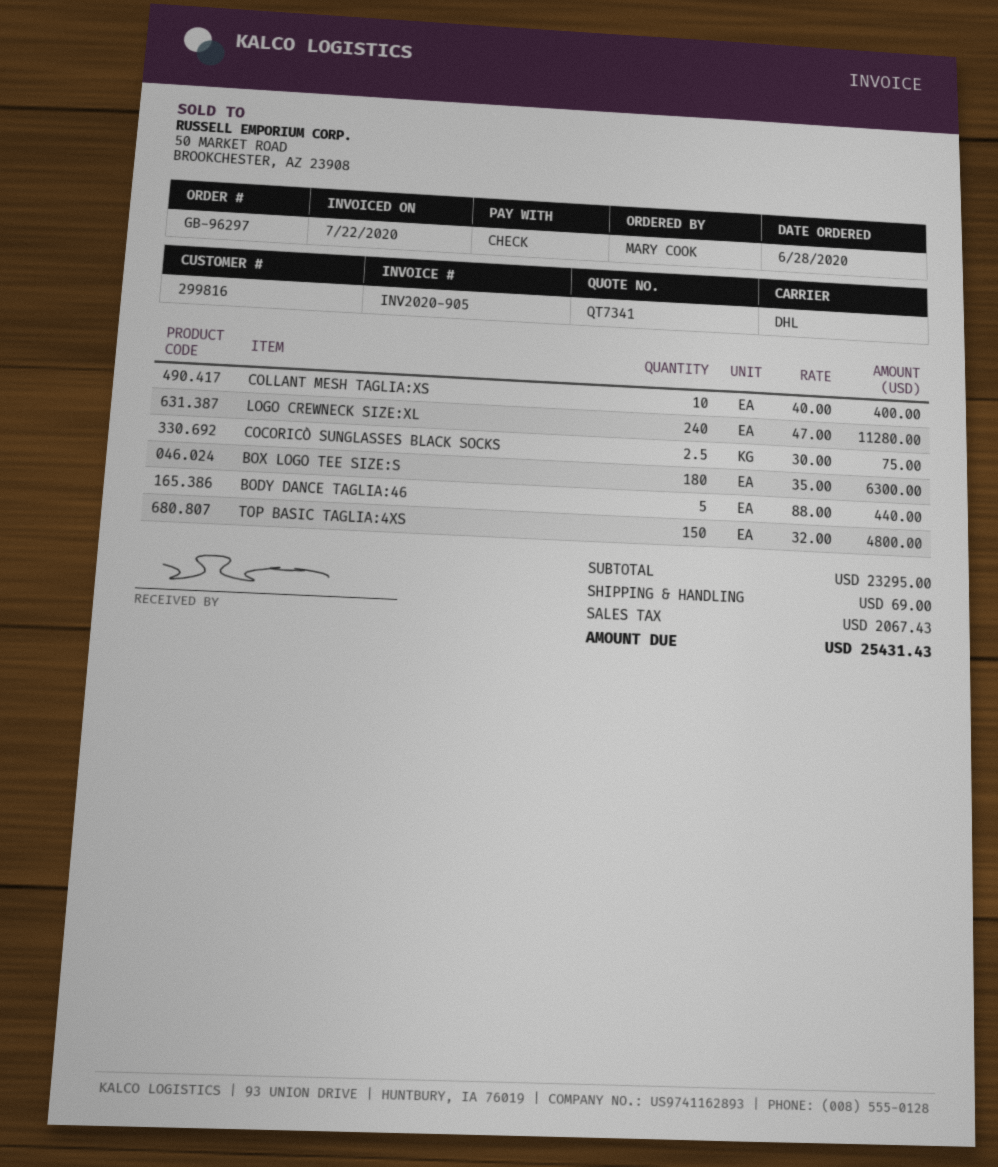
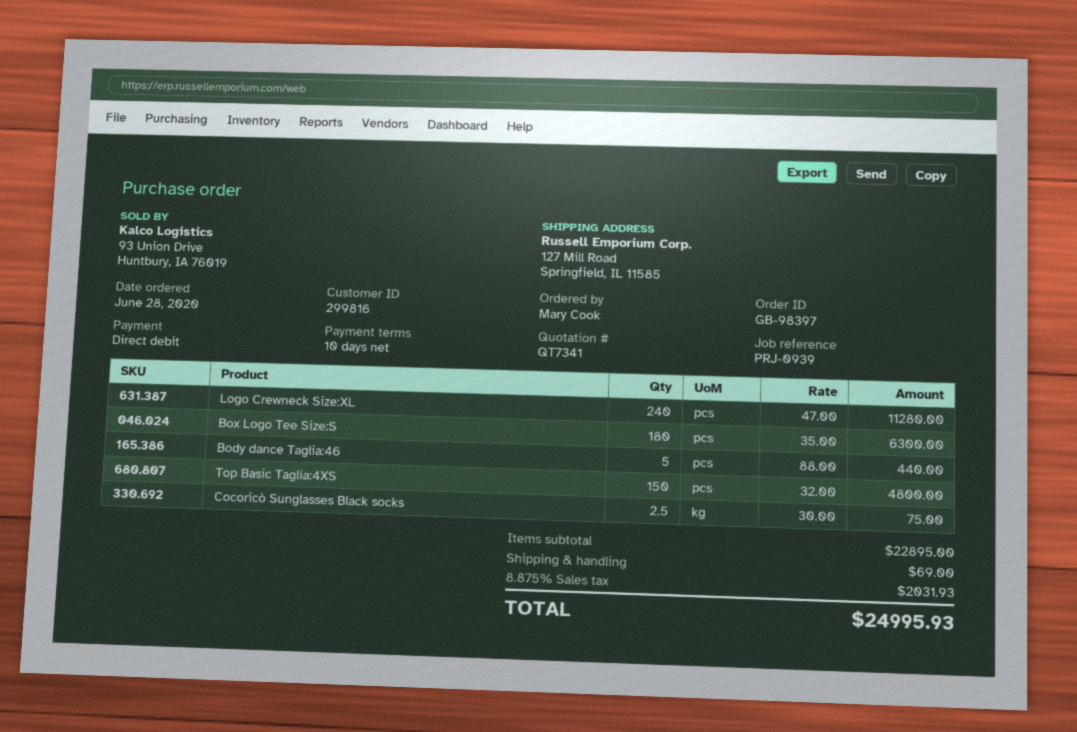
order number: GB-96297 -> GB-98397
payment method: cheque -> direct debit
COLLANT MESH TAGLIA:XS: 10 x 40.00 = 400.00 -> none
subtotal: 23295.00 -> 22895.00
tax: 2067.43 -> 2031.93
total: 25431.43 -> 24995.93

